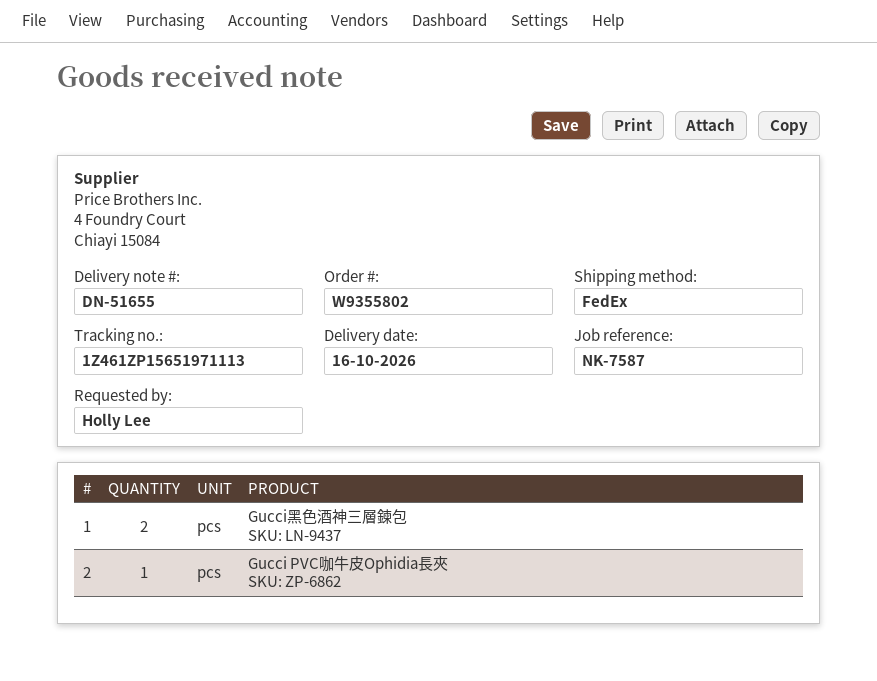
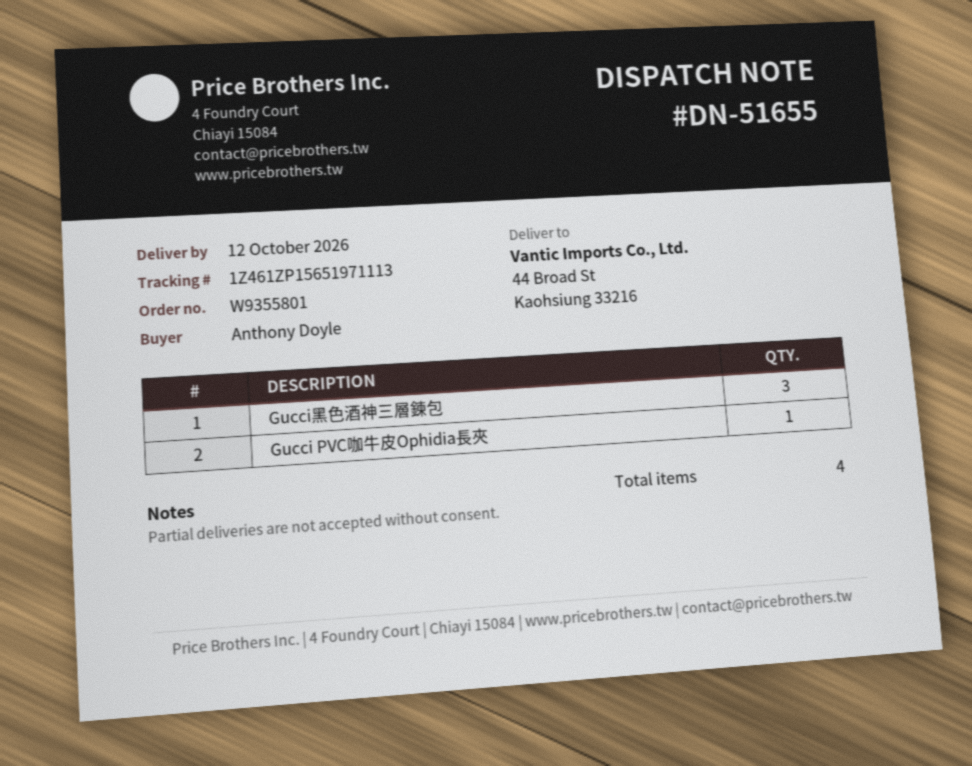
order number: W9355802 -> W9355801
delivery date: 2026-10-16 -> 2026-10-12
ordered by: Holly Lee -> Anthony Doyle
Gucci黑色酒神三層鍊包: 2 -> 3

